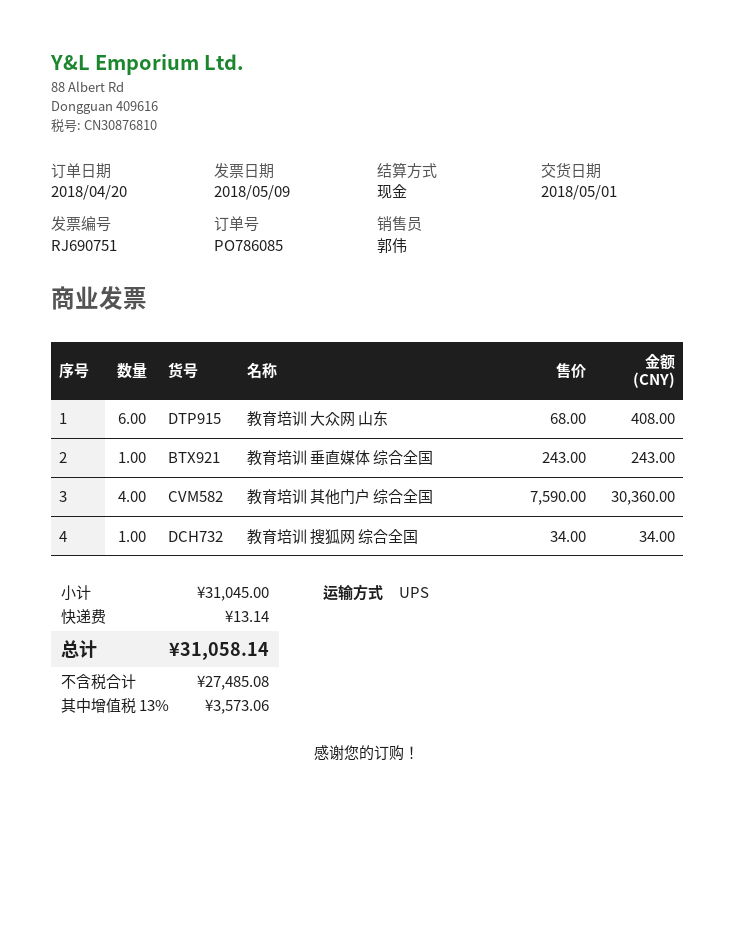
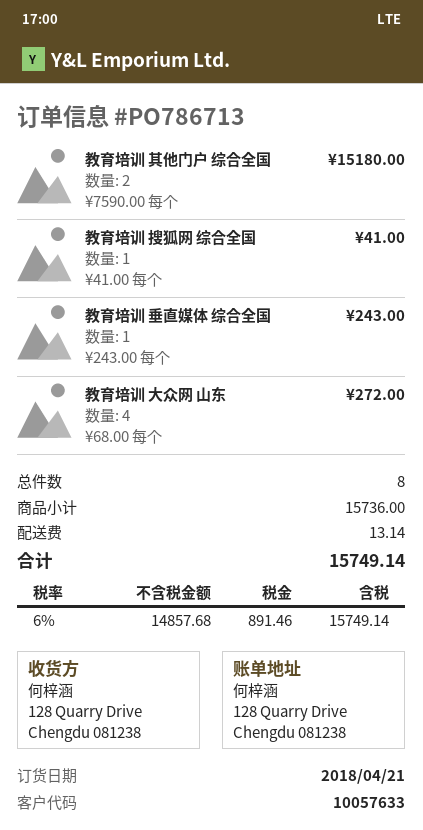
order number: PO786085 -> PO786713
order date: 2018-04-20 -> 2018-04-21
教育培训 大众网 山东: 6 x 68.00 = 408.00 -> 4 x 68.00 = 272.00
教育培训 其他门户 综合全国: 4 x 7590.00 = 30360.00 -> 2 x 7590.00 = 15180.00
教育培训 搜狐网 综合全国: 1 x 34.00 = 34.00 -> 1 x 41.00 = 41.00
subtotal: 31045.00 -> 15736.00
net: 27485.08 -> 14857.68
tax: 13% = 3573.06 -> 6% = 891.46
total: 31058.14 -> 15749.14

